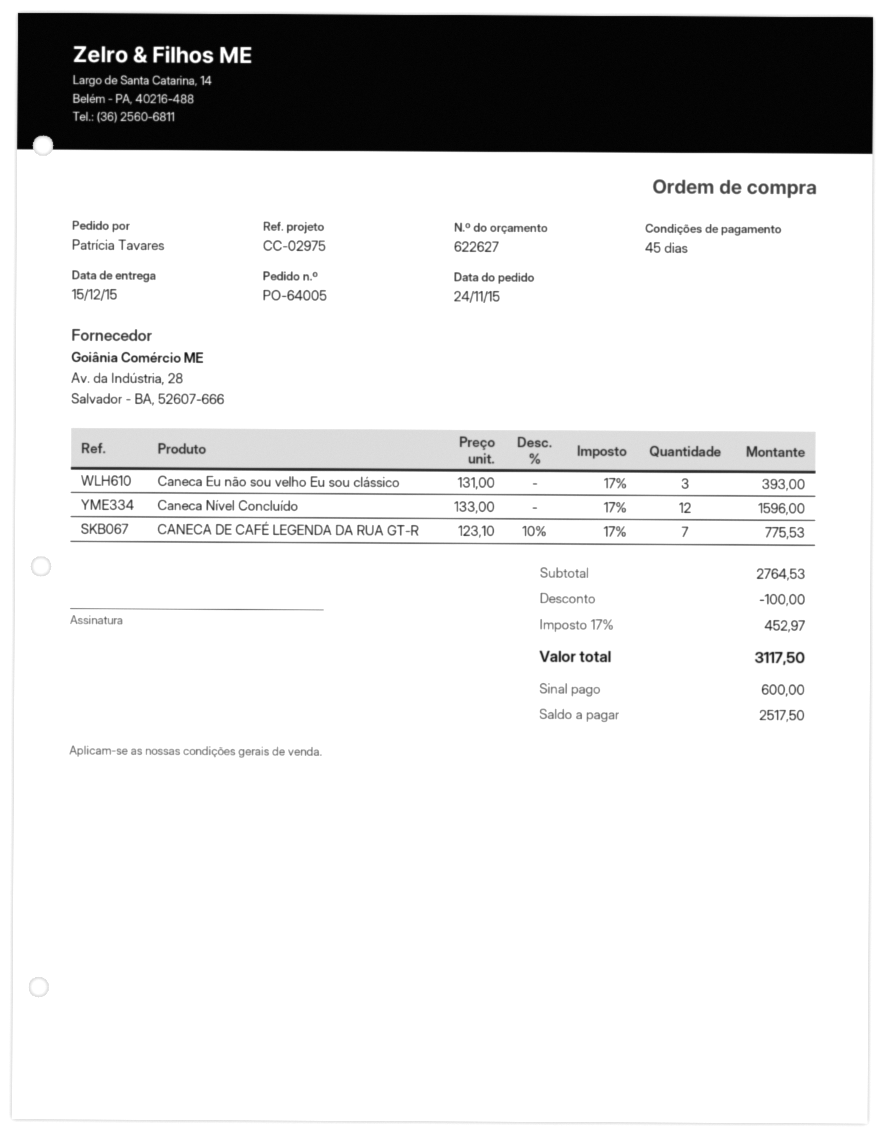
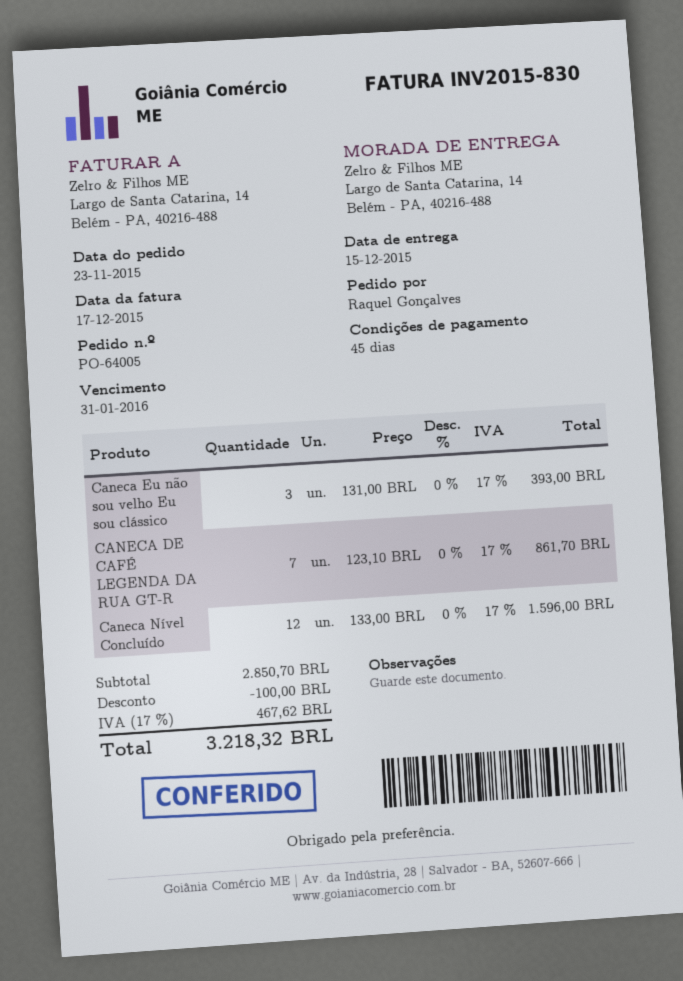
order date: 2015-11-24 -> 2015-11-23
ordered by: Patrícia Tavares -> Raquel Gonçalves
CANECA DE CAFÉ LEGENDA DA RUA GT-R: 7 x 123.10 - 10% = 775.53 -> 7 x 123.10 = 861.70
subtotal: 2764.53 -> 2850.70
tax: 17% = 452.97 -> 17% = 467.62
total: 3117.50 -> 3218.32

